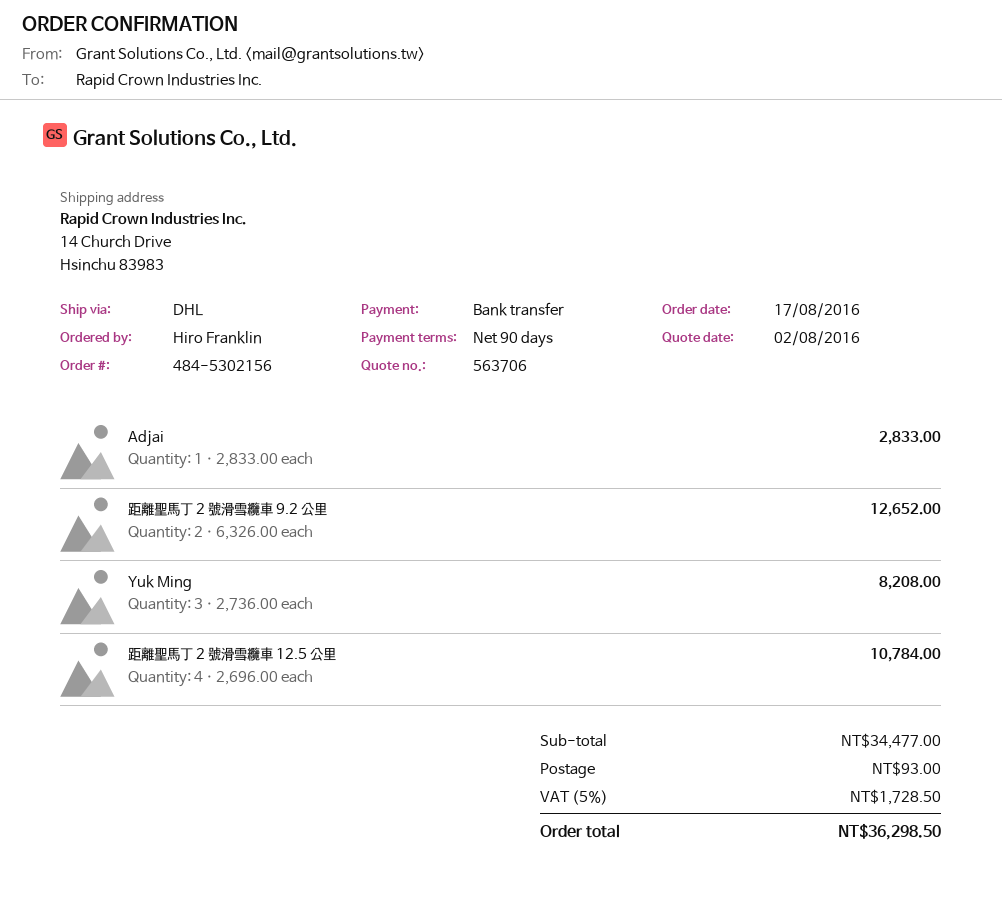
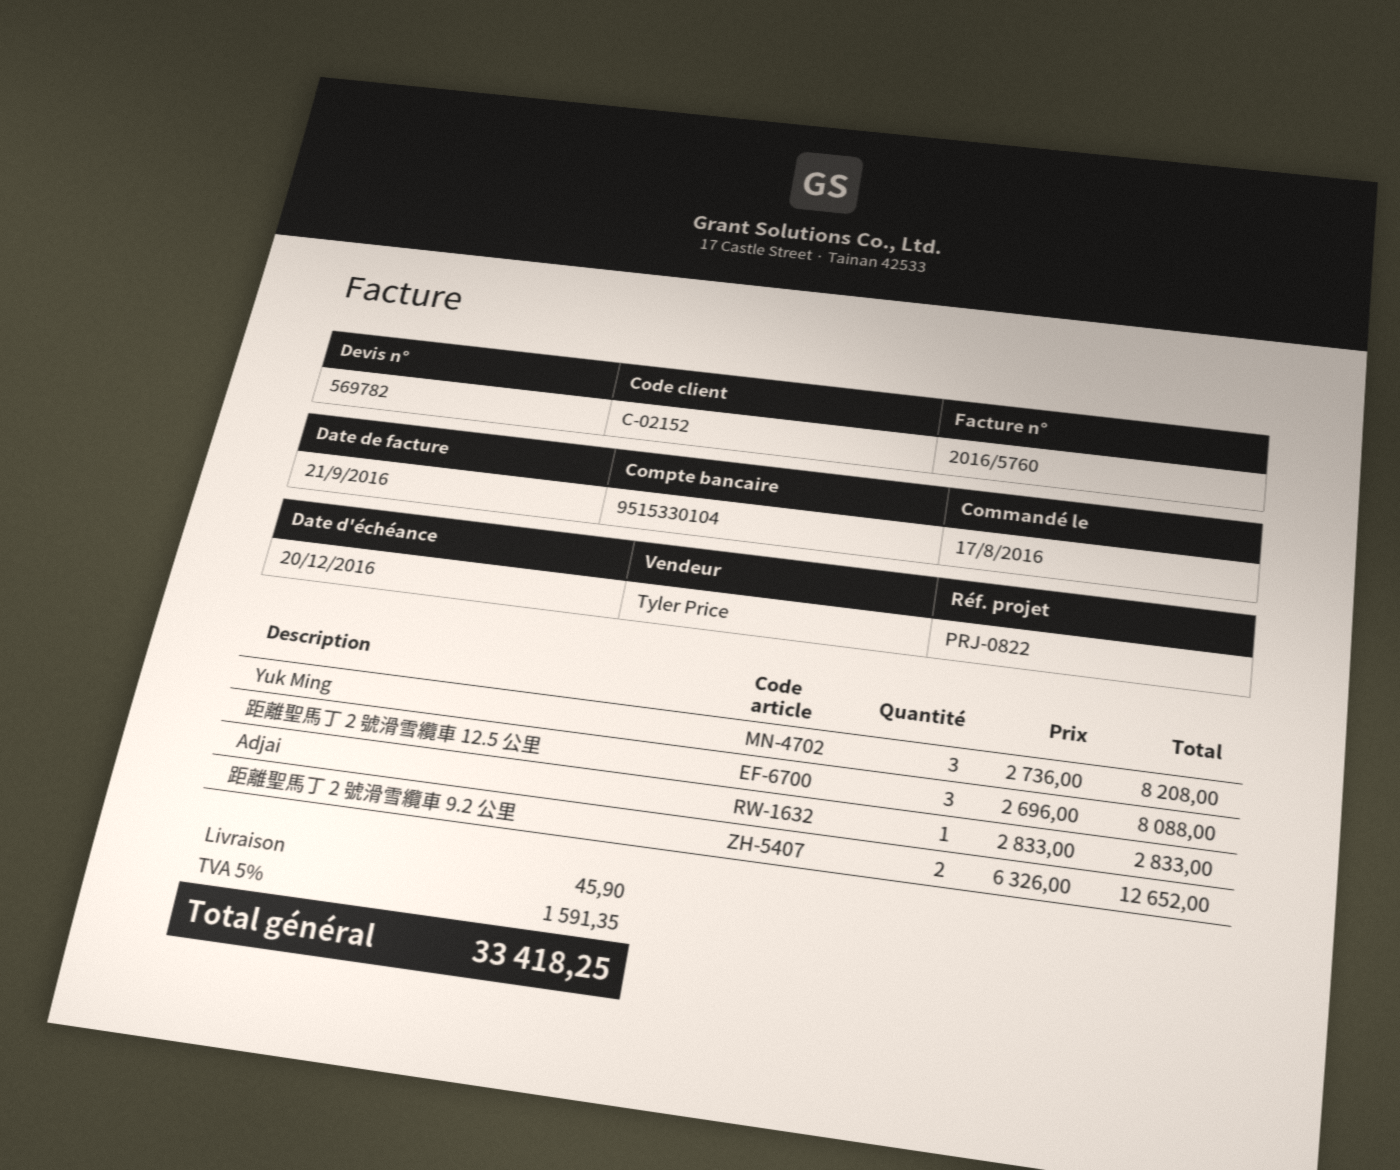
quote number: 563706 -> 569782
距離聖馬丁 2 號滑雪纜車 12.5 公里: 4 x 2696.00 = 10784.00 -> 3 x 2696.00 = 8088.00
shipping: 93.00 -> 45.90
tax: 5% = 1728.50 -> 5% = 1591.35
total: 36298.50 -> 33418.25

